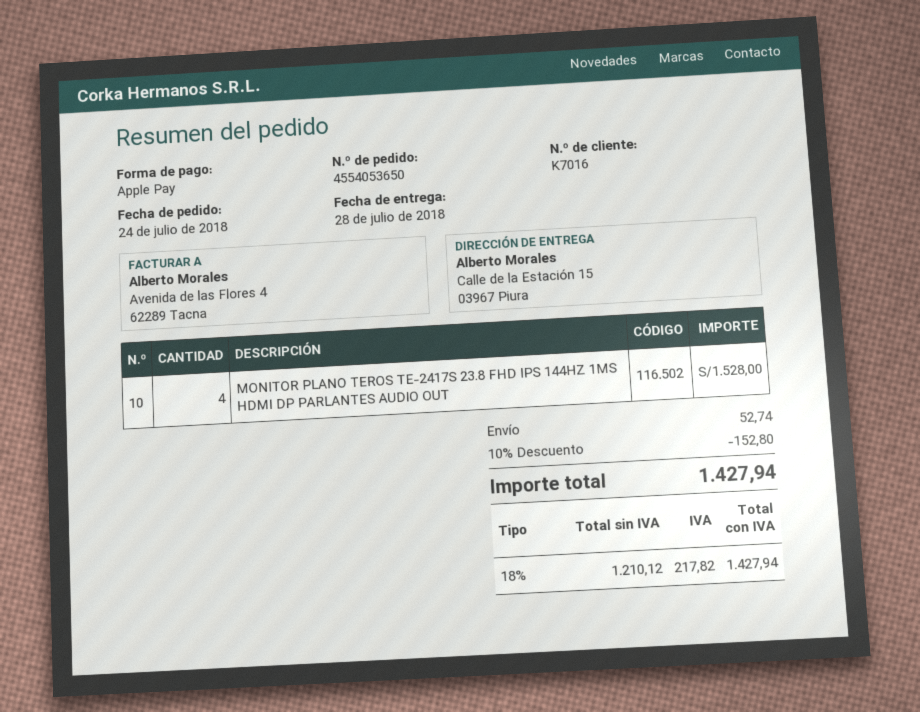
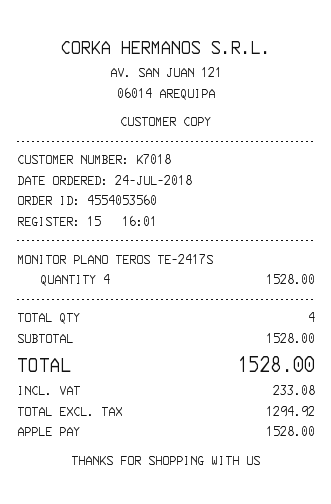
order number: 4554053650 -> 4554053560
customer number: K7016 -> K7018
discount: 10% = 152.80 -> none
shipping: 52.74 -> none
net: 1210.12 -> 1294.92
tax: 217.82 -> 233.08
total: 1427.94 -> 1528.00

